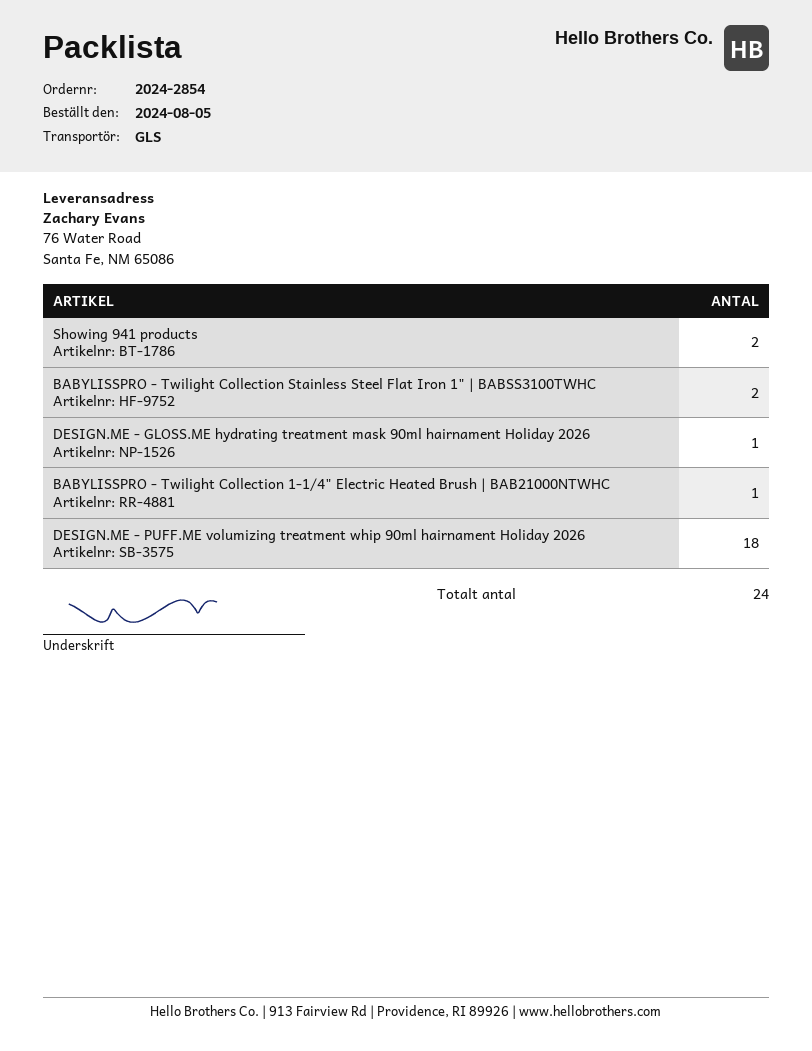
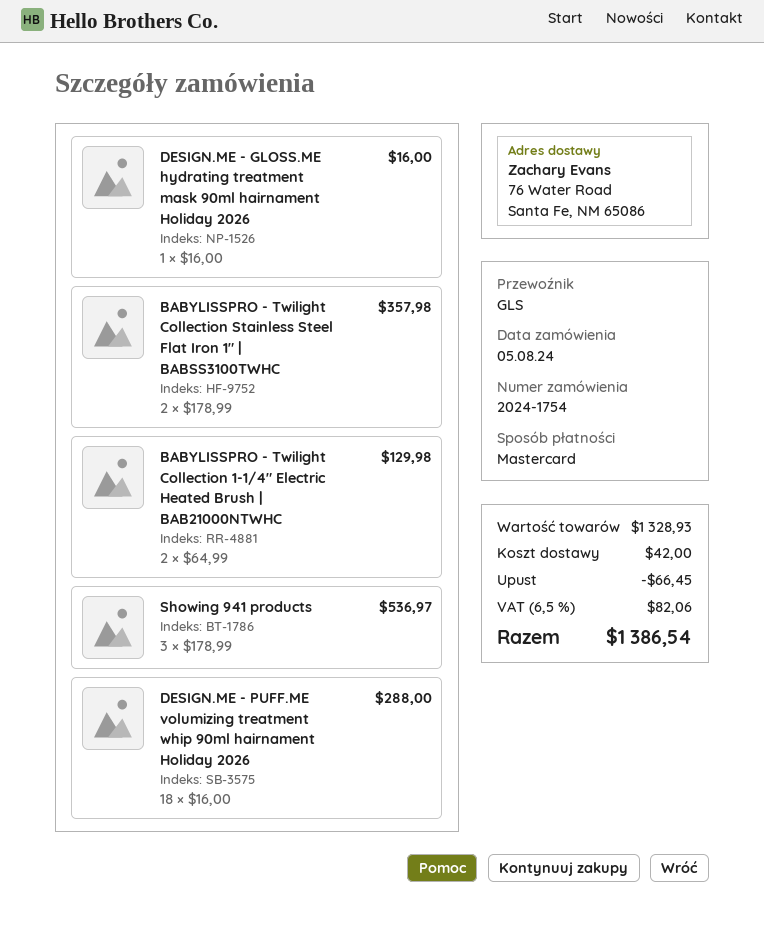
order number: 2024-2854 -> 2024-1754
Showing 941 products: 2 -> 3
BABYLISSPRO - Twilight Collection 1-1/4" Electric Heated Brush | BAB21000NTWHC: 1 -> 2

